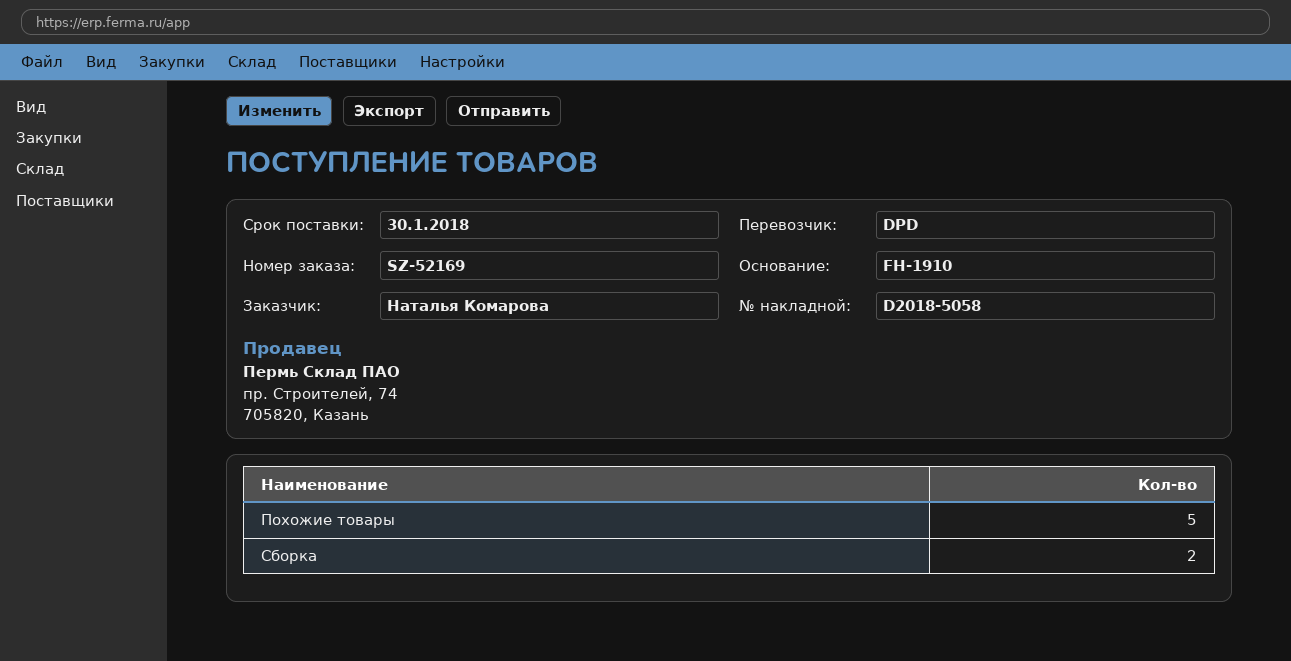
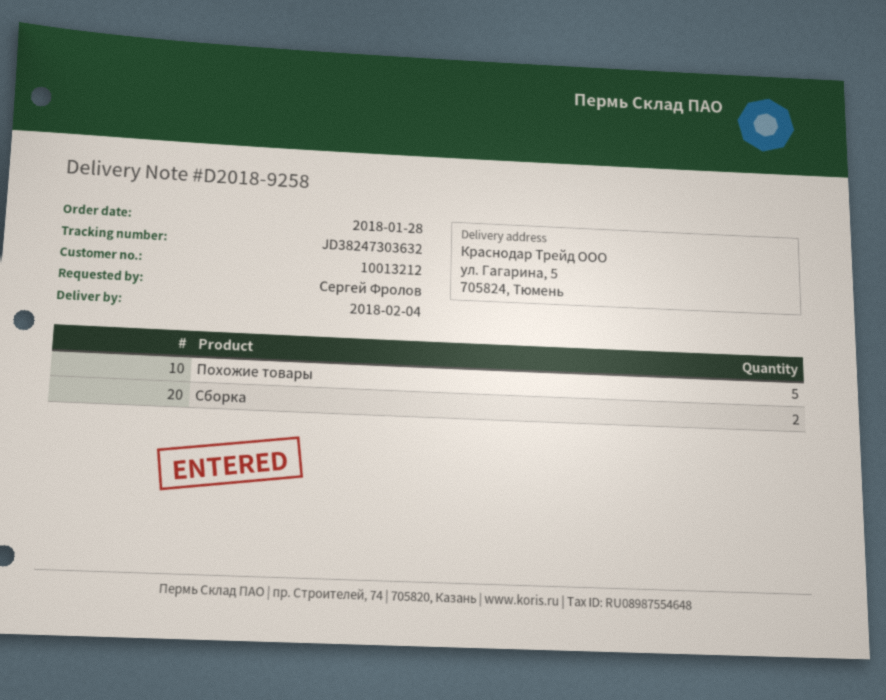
delivery note number: D2018-5058 -> D2018-9258
delivery date: 2018-01-30 -> 2018-02-04
ordered by: Наталья Комарова -> Сергей Фролов

